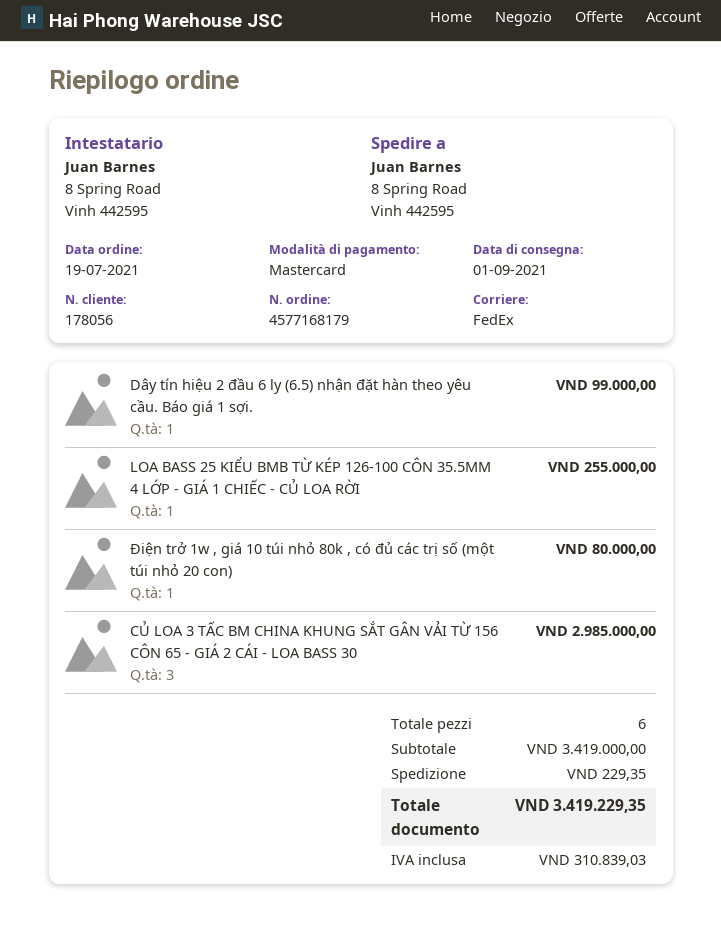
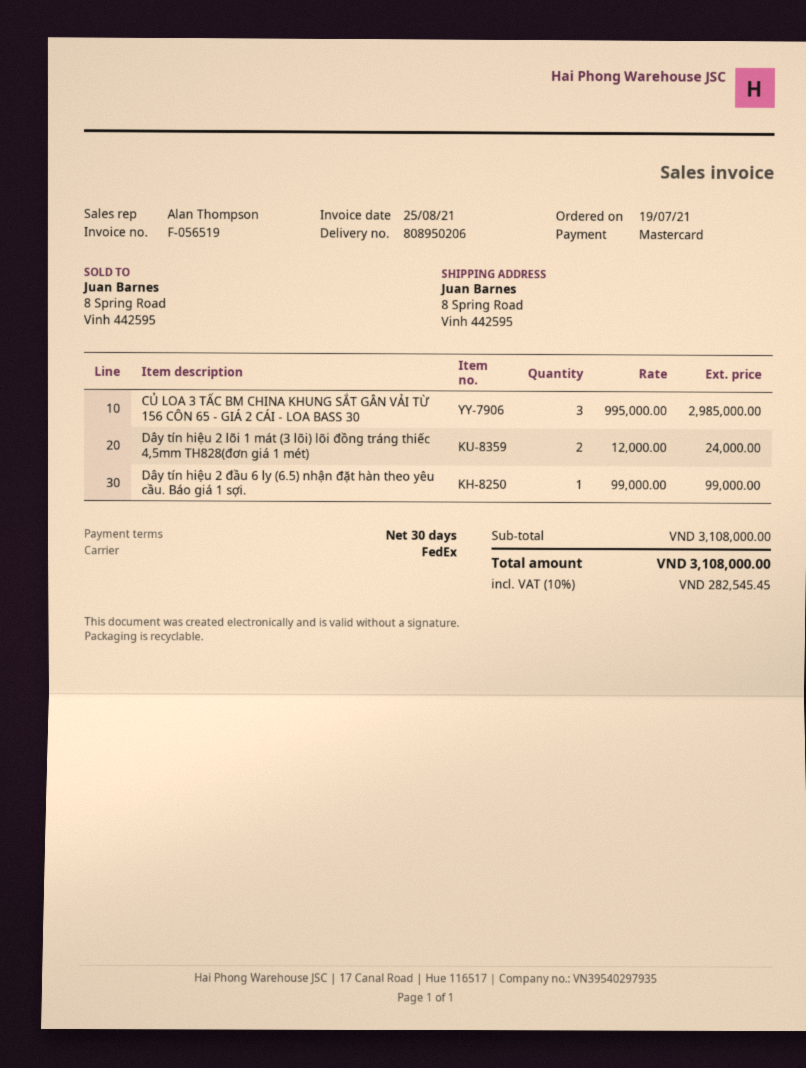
LOA BASS 25 KIỂU BMB TỪ KÉP 126-100 CÔN 35.5MM 4 LỚP - GIÁ 1 CHIẾC - CỦ LOA RỜI: 1 for 255000.00 -> none
Điện trở 1w , giá 10 túi nhỏ 80k , có đủ các trị số (một túi nhỏ 20 con): 1 for 80000.00 -> none
Dây tín hiệu 2 lõi 1 mát (3 lõi) lõi đồng tráng thiếc 4,5mm TH828(đơn giá 1 mét): none -> 2 for 24000.00
subtotal: 3419000.00 -> 3108000.00
shipping: 229.35 -> none
tax: 310839.03 -> 282545.45
total: 3419229.35 -> 3108000.00

